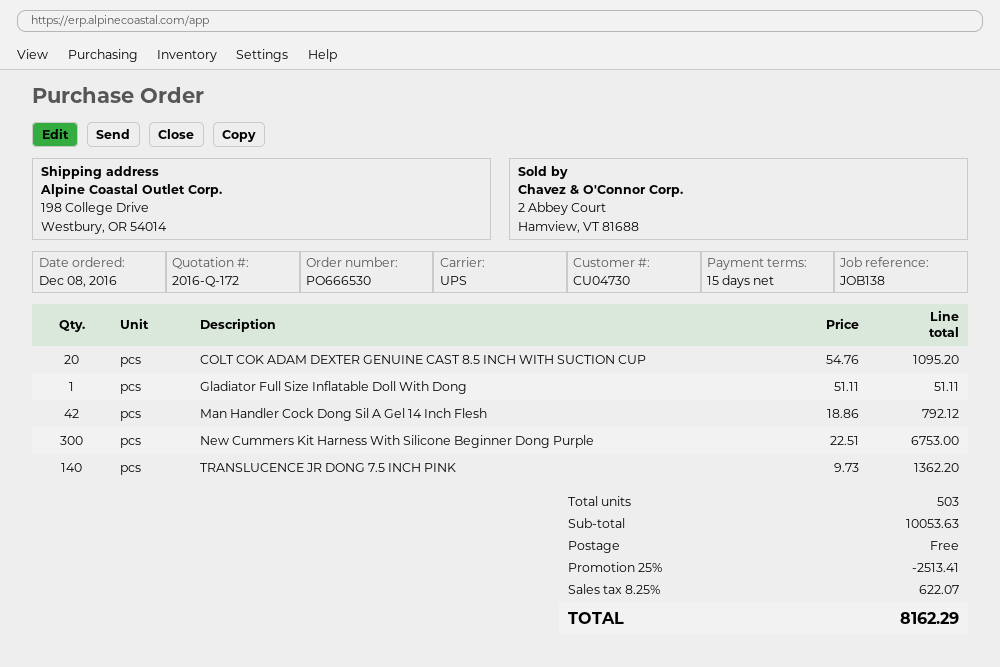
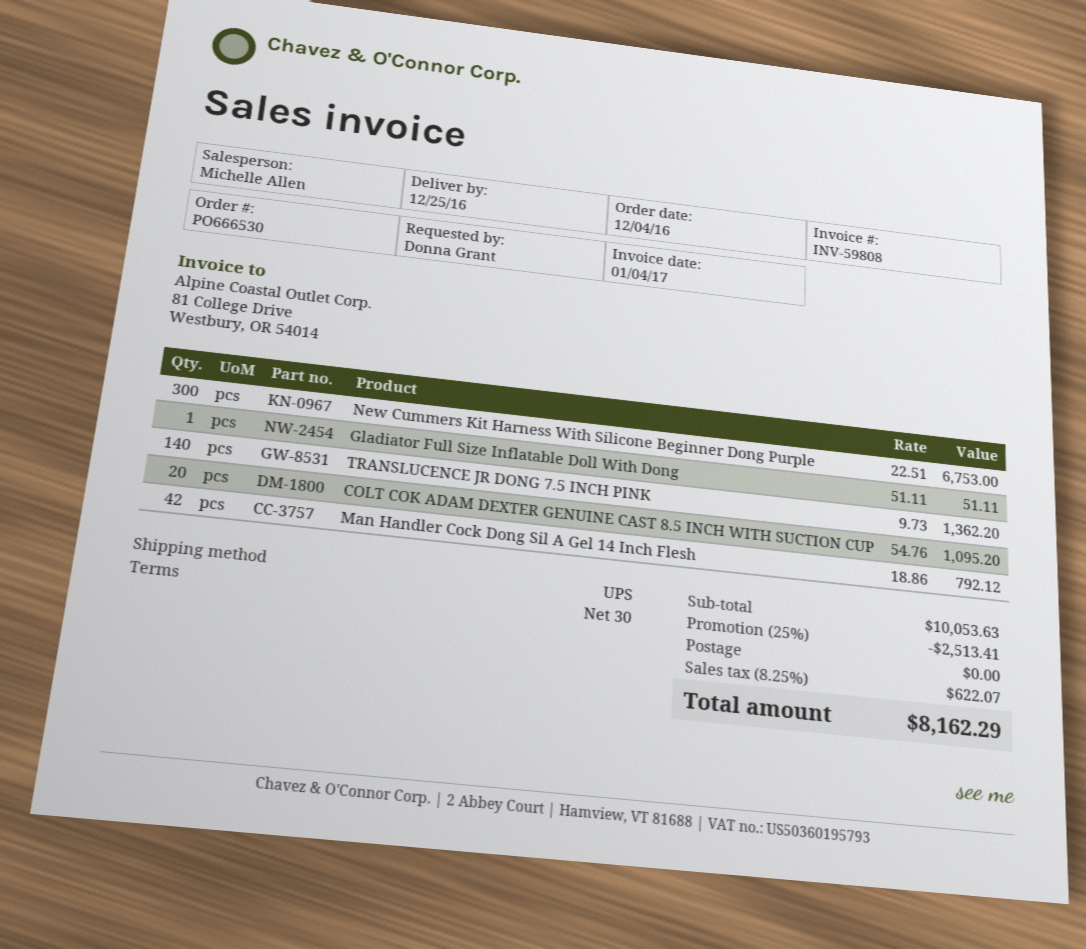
order date: 2016-12-08 -> 2016-12-04
payment terms: 15 days -> 30 days

